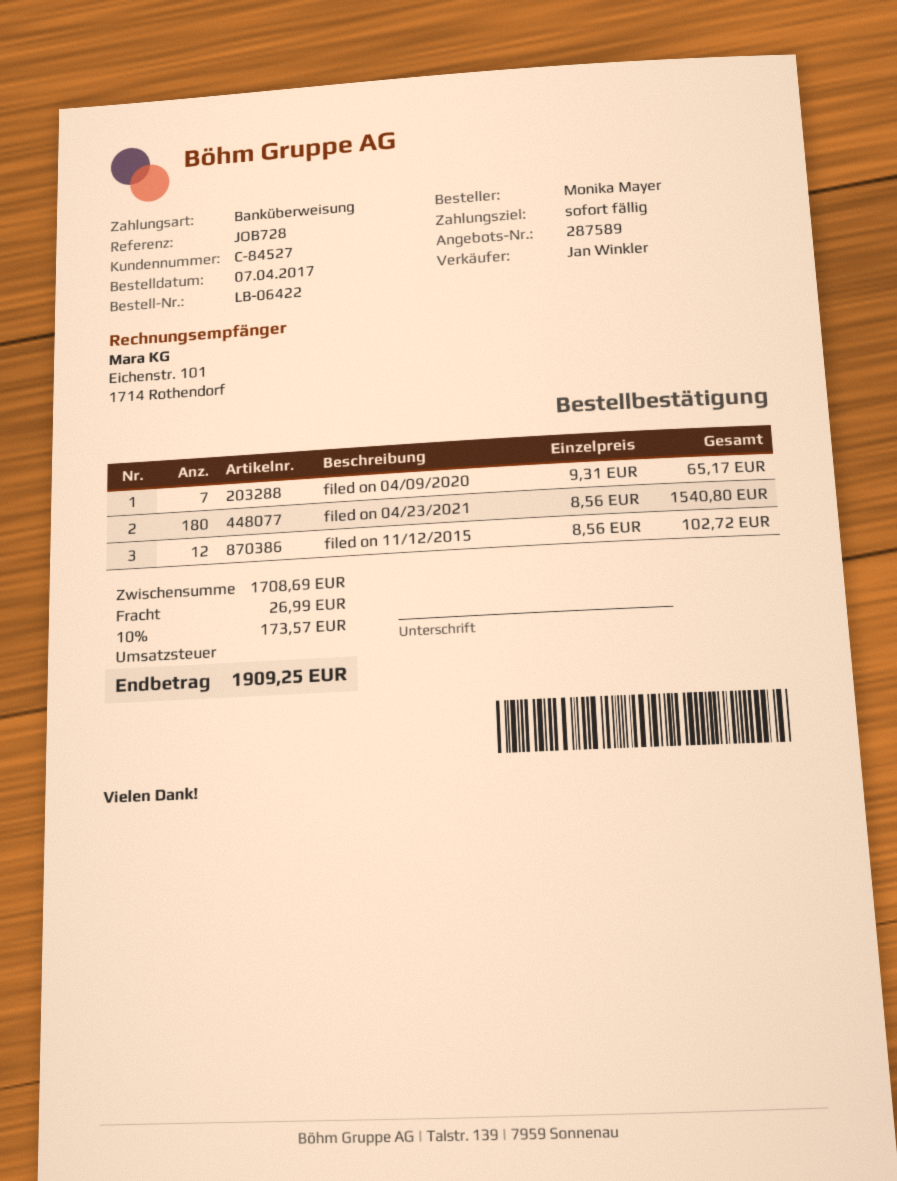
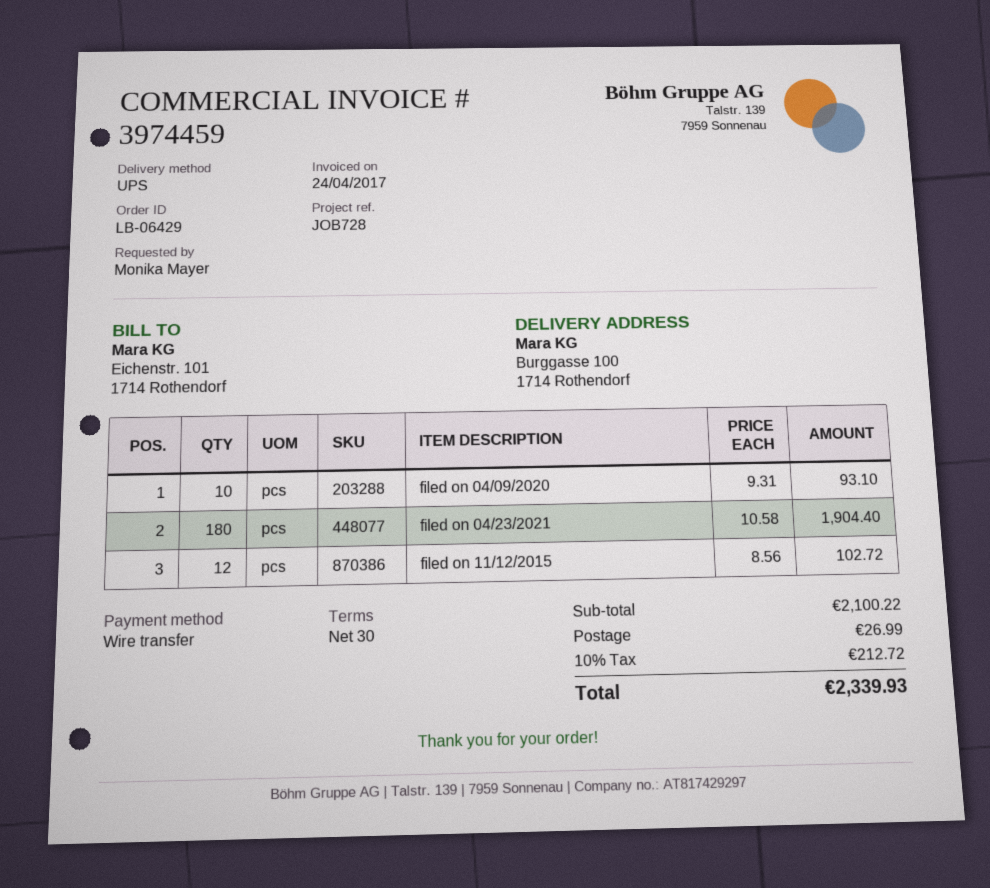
order number: LB-06422 -> LB-06429
payment terms: on receipt -> 30 days
filed on 04/09/2020: 7 x 9.31 = 65.17 -> 10 x 9.31 = 93.10
filed on 04/23/2021: 180 x 8.56 = 1540.80 -> 180 x 10.58 = 1904.40
subtotal: 1708.69 -> 2100.22
tax: 10% = 173.57 -> 10% = 212.72
total: 1909.25 -> 2339.93

